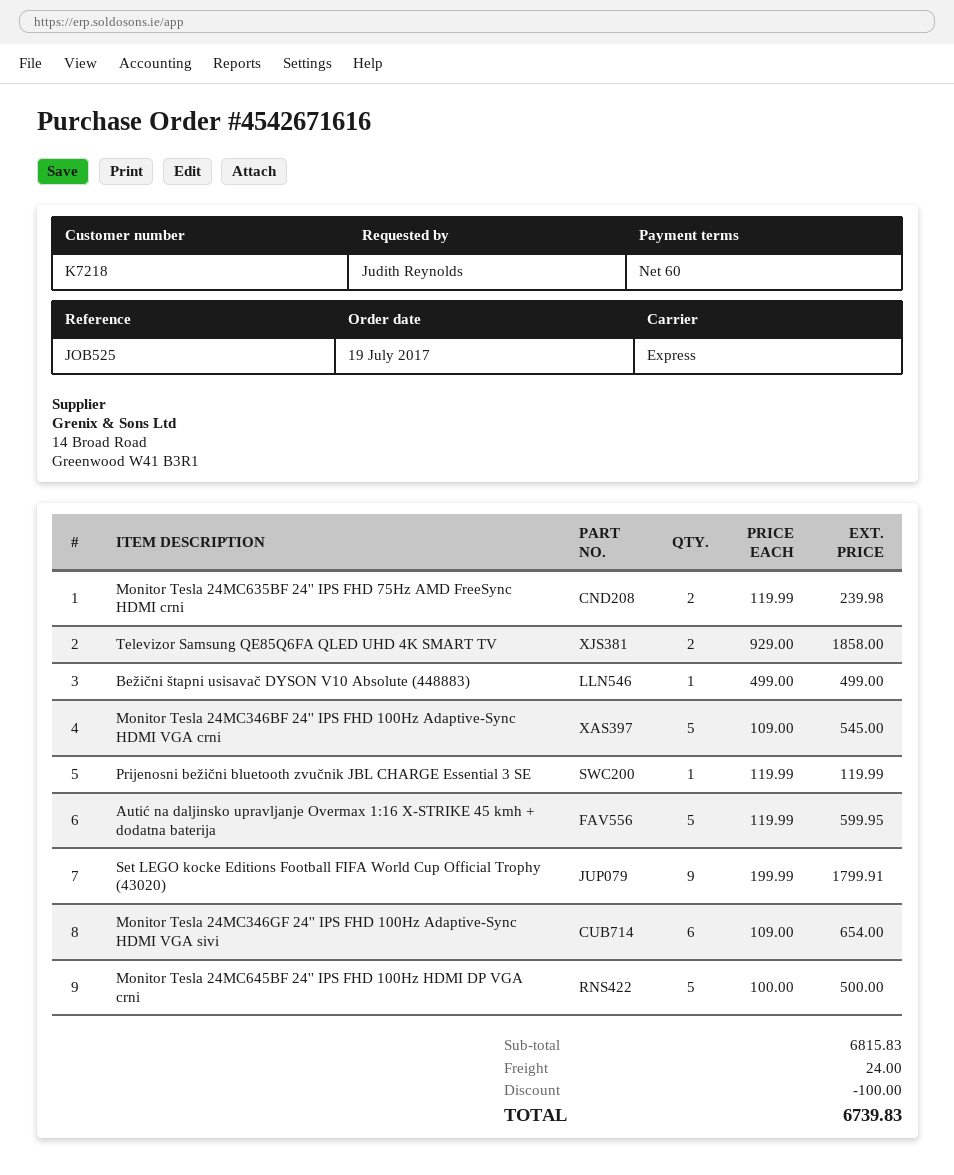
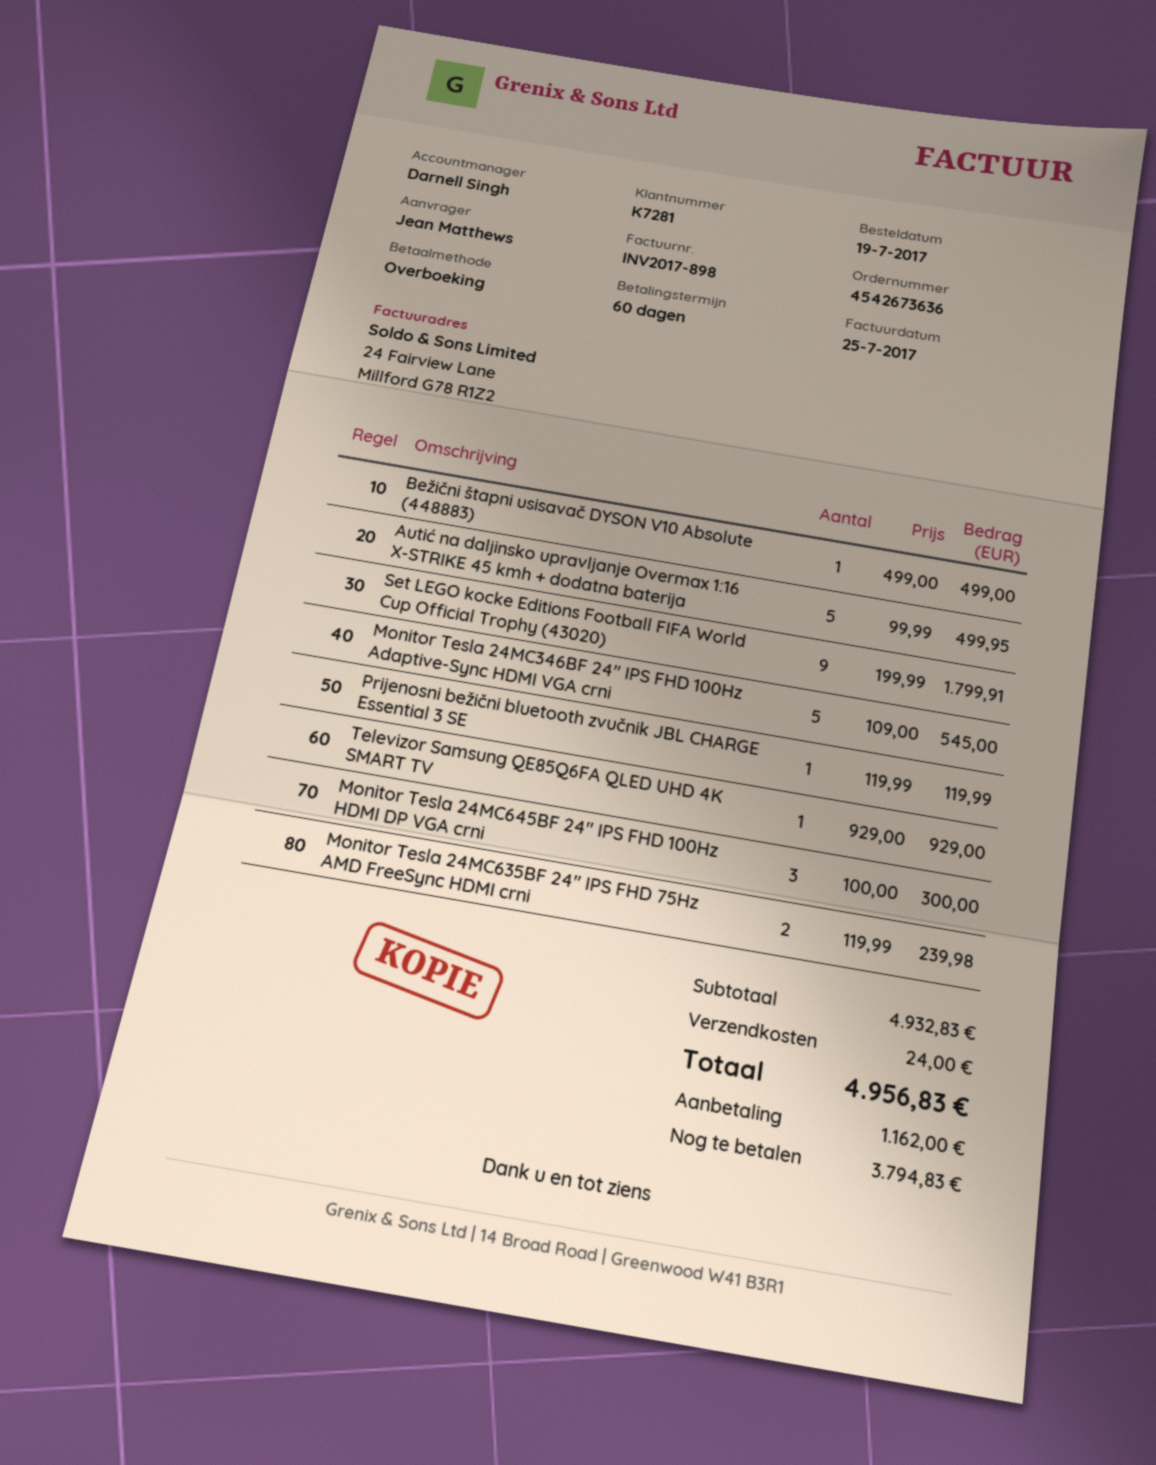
order number: 4542671616 -> 4542673636
customer number: K7218 -> K7281
ordered by: Judith Reynolds -> Jean Matthews
Televizor Samsung QE85Q6FA QLED UHD 4K SMART TV: 2 x 929.00 = 1858.00 -> 1 x 929.00 = 929.00
Autić na daljinsko upravljanje Overmax 1:16 X-STRIKE 45 kmh + dodatna baterija: 5 x 119.99 = 599.95 -> 5 x 99.99 = 499.95
Monitor Tesla 24MC346GF 24'' IPS FHD 100Hz Adaptive-Sync HDMI VGA sivi: 6 x 109.00 = 654.00 -> none
Monitor Tesla 24MC645BF 24'' IPS FHD 100Hz HDMI DP VGA crni: 5 x 100.00 = 500.00 -> 3 x 100.00 = 300.00
subtotal: 6815.83 -> 4932.83
discount: 100.00 -> none
total: 6739.83 -> 4956.83

